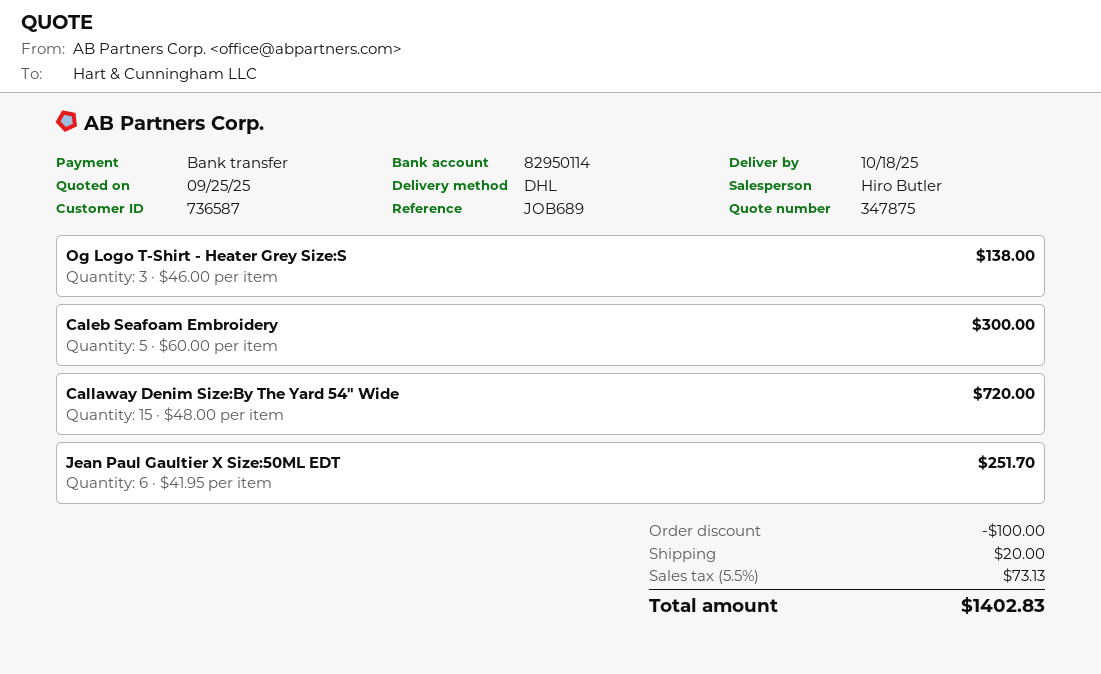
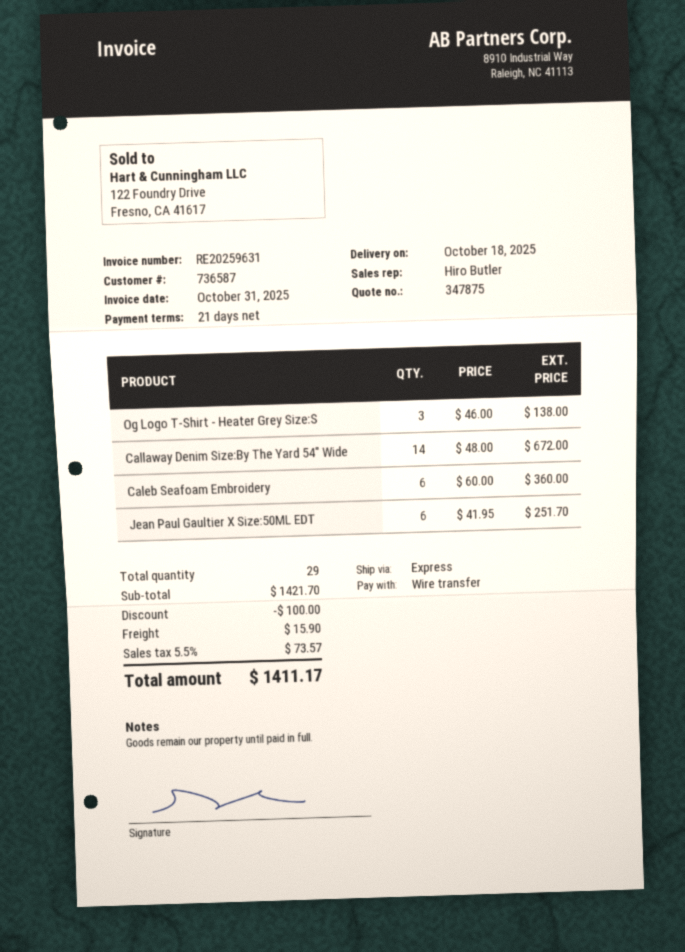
shipping method: DHL -> express
Caleb Seafoam Embroidery: 5 x 60.00 = 300.00 -> 6 x 60.00 = 360.00
Callaway Denim Size:By The Yard 54" Wide: 15 x 48.00 = 720.00 -> 14 x 48.00 = 672.00
shipping: 20.00 -> 15.90
tax: 5.5% = 73.13 -> 5.5% = 73.57
total: 1402.83 -> 1411.17

